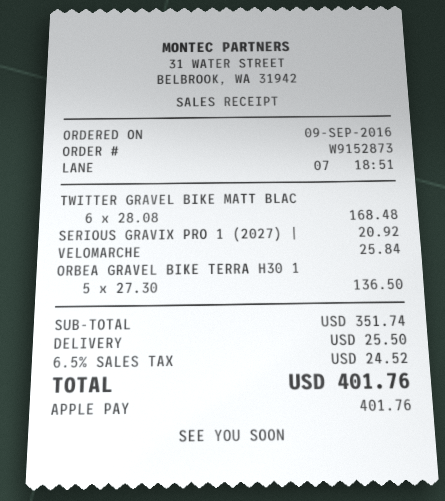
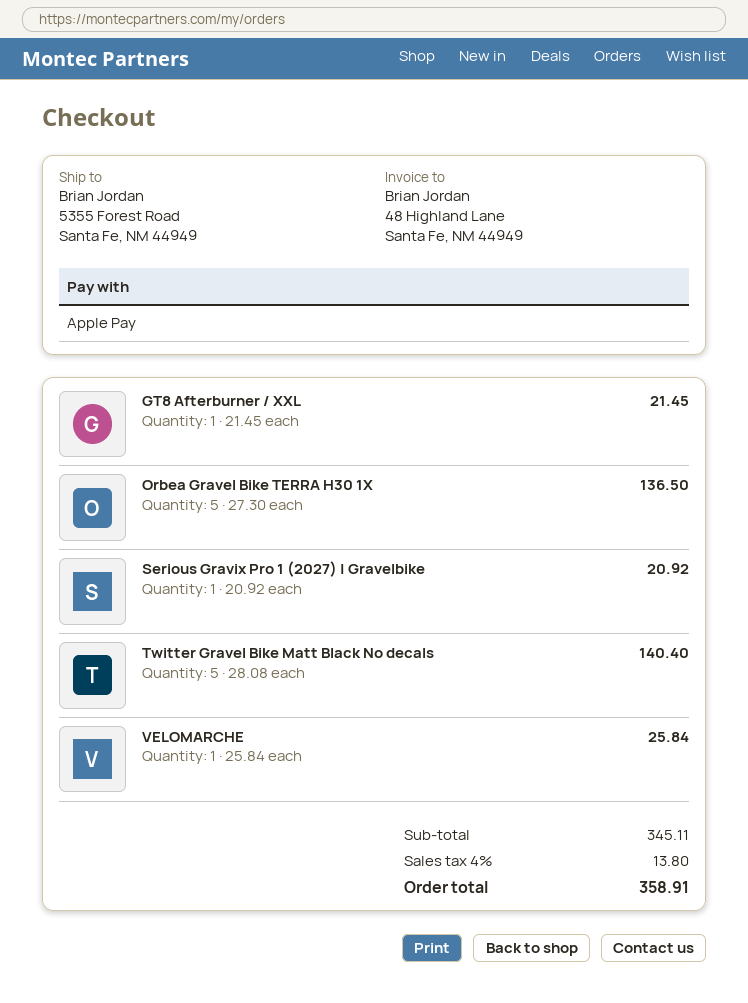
TWITTER GRAVEL BIKE MATT BLAC: 6 x 28.08 = 168.48 -> 5 x 28.08 = 140.40
GT8 Afterburner / XXL: none -> 1 x 21.45 = 21.45
subtotal: 351.74 -> 345.11
shipping: 25.50 -> none
tax: 6.5% = 24.52 -> 4% = 13.80
total: 401.76 -> 358.91

